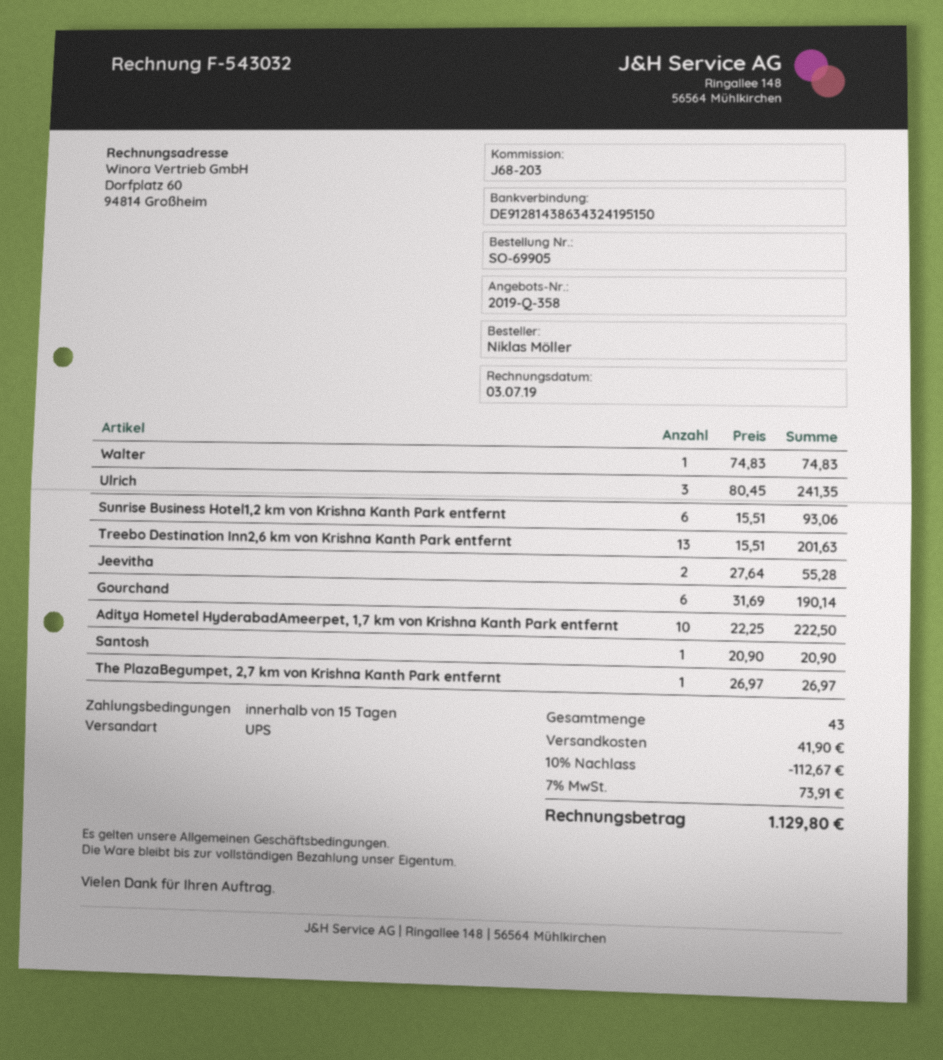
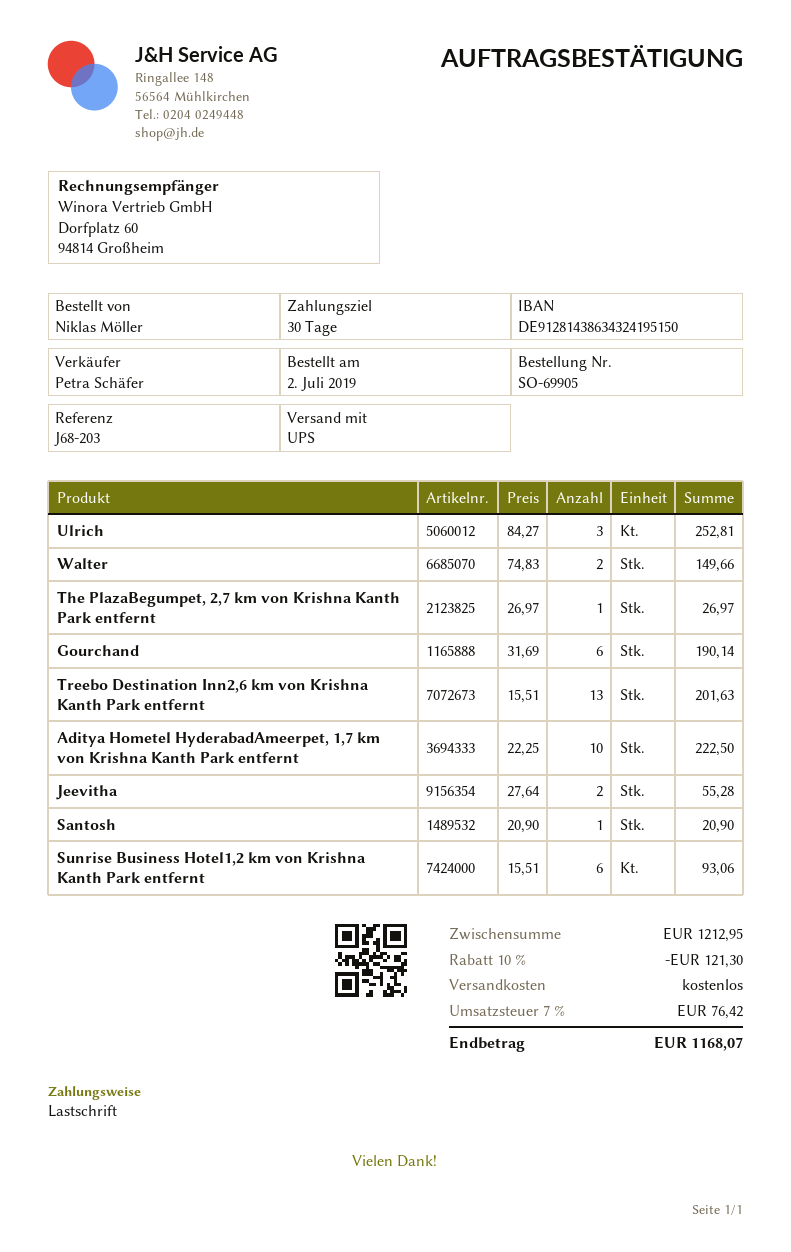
payment terms: 15 days -> 30 days
Walter: 1 x 74.83 = 74.83 -> 2 x 74.83 = 149.66
Ulrich: 3 x 80.45 = 241.35 -> 3 x 84.27 = 252.81
discount: 10% = 112.67 -> 10% = 121.30
shipping: 41.90 -> 0.00
tax: 7% = 73.91 -> 7% = 76.42
total: 1129.80 -> 1168.07

